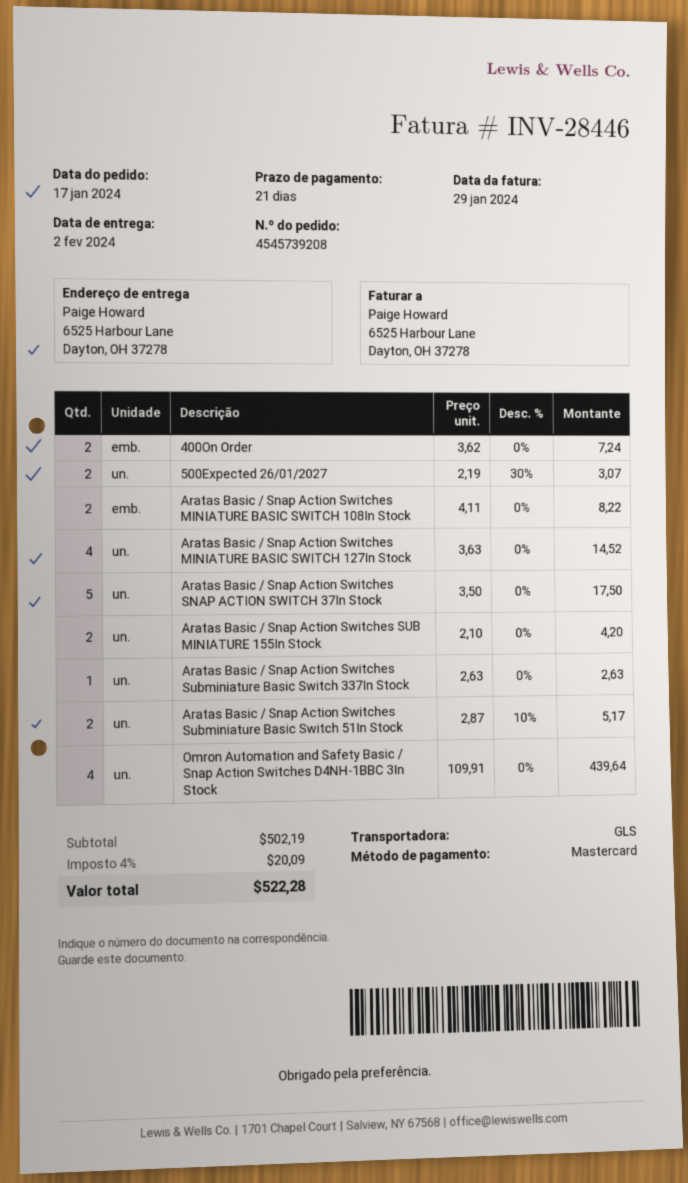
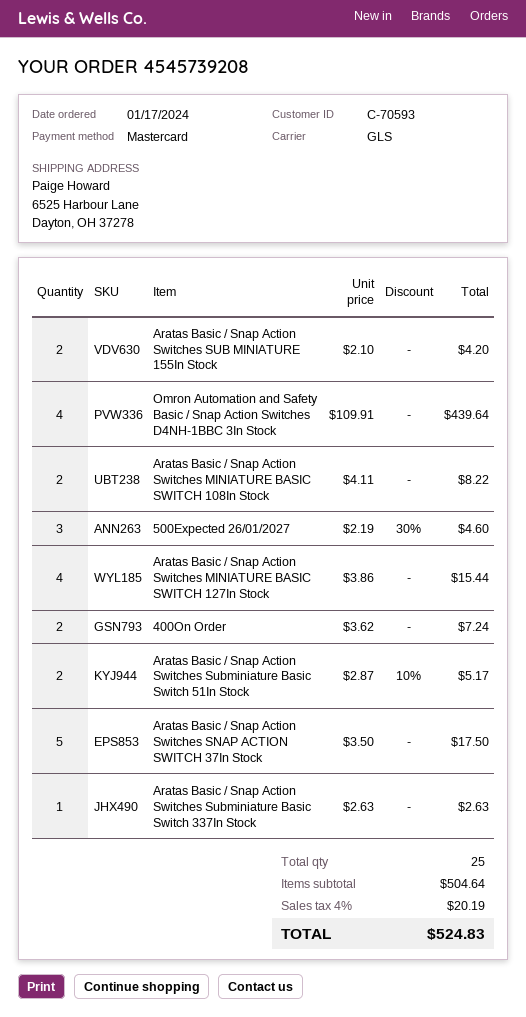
500Expected 26/01/2027: 2 x 2.19 - 30% = 3.07 -> 3 x 2.19 - 30% = 4.60
Aratas Basic / Snap Action Switches MINIATURE BASIC SWITCH 127In Stock: 4 x 3.63 = 14.52 -> 4 x 3.86 = 15.44
subtotal: 502.19 -> 504.64
tax: 4% = 20.09 -> 4% = 20.19
total: 522.28 -> 524.83

